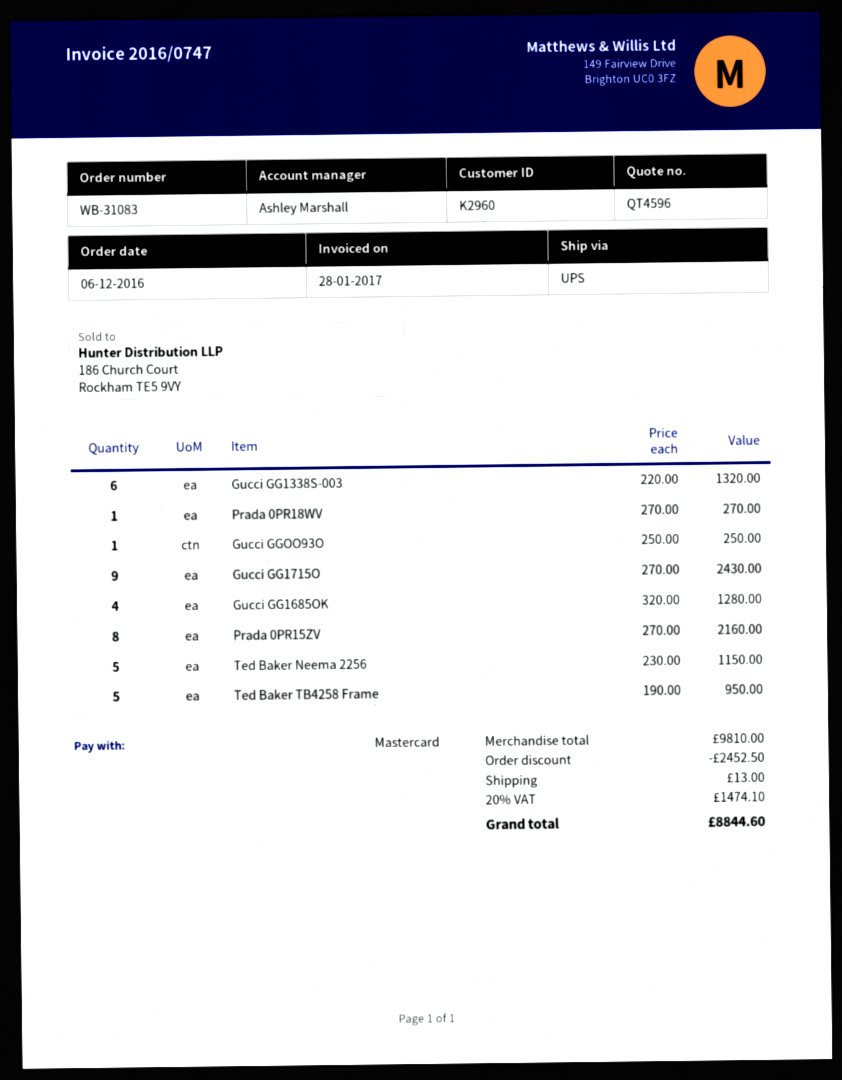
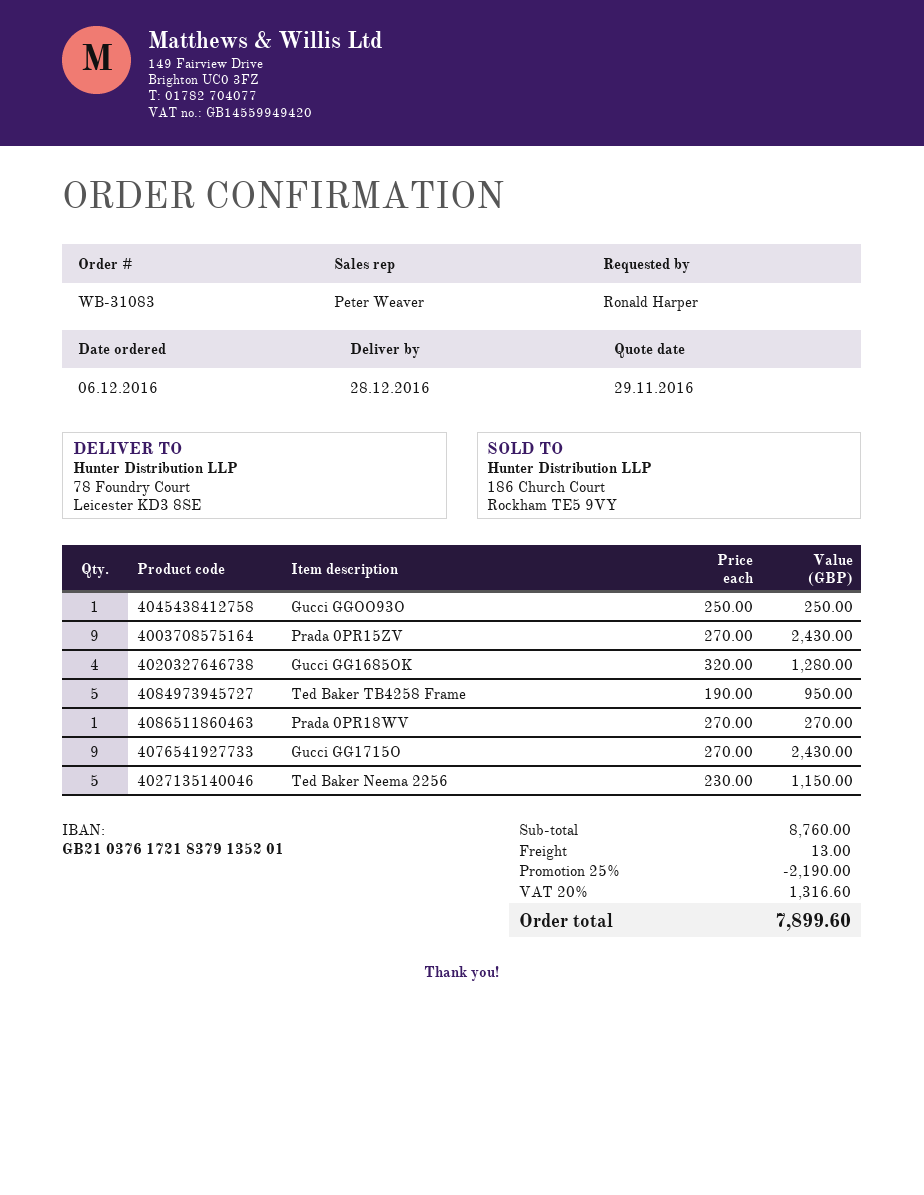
sales rep: Ashley Marshall -> Peter Weaver
Gucci GG1338S-003: 6 x 220.00 = 1320.00 -> none
Prada 0PR15ZV: 8 x 270.00 = 2160.00 -> 9 x 270.00 = 2430.00
subtotal: 9810.00 -> 8760.00
discount: 2452.50 -> 2190.00
tax: 20% = 1474.10 -> 20% = 1316.60
total: 8844.60 -> 7899.60

